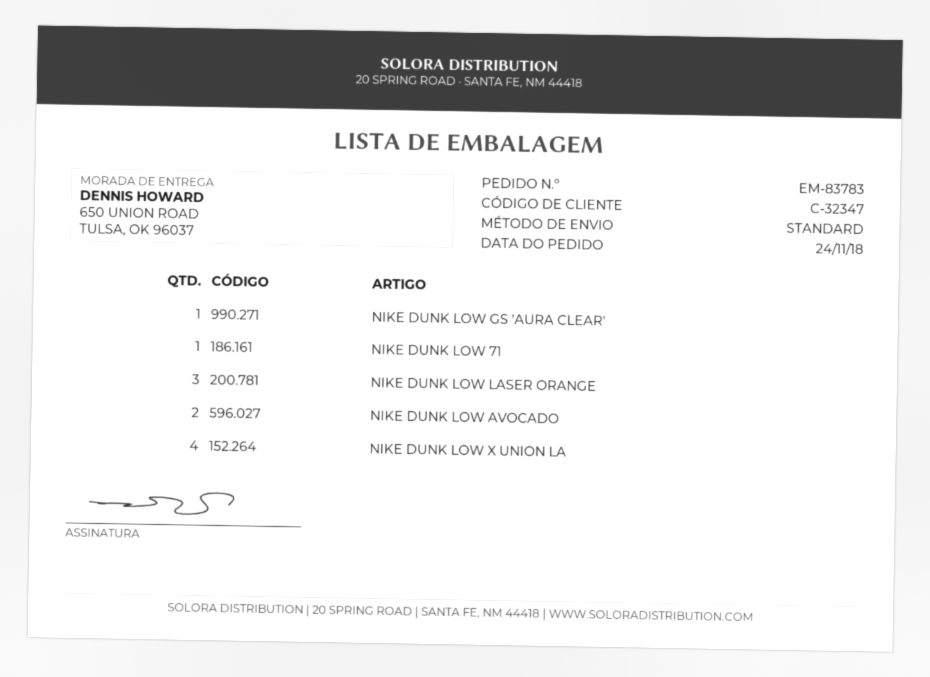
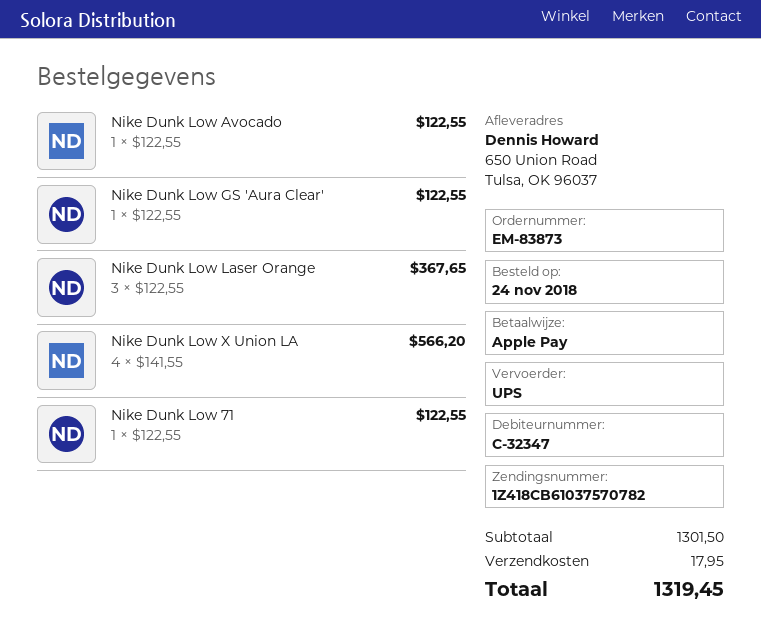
order number: EM-83783 -> EM-83873
shipping method: standard -> UPS
NIKE DUNK LOW AVOCADO: 2 -> 1

